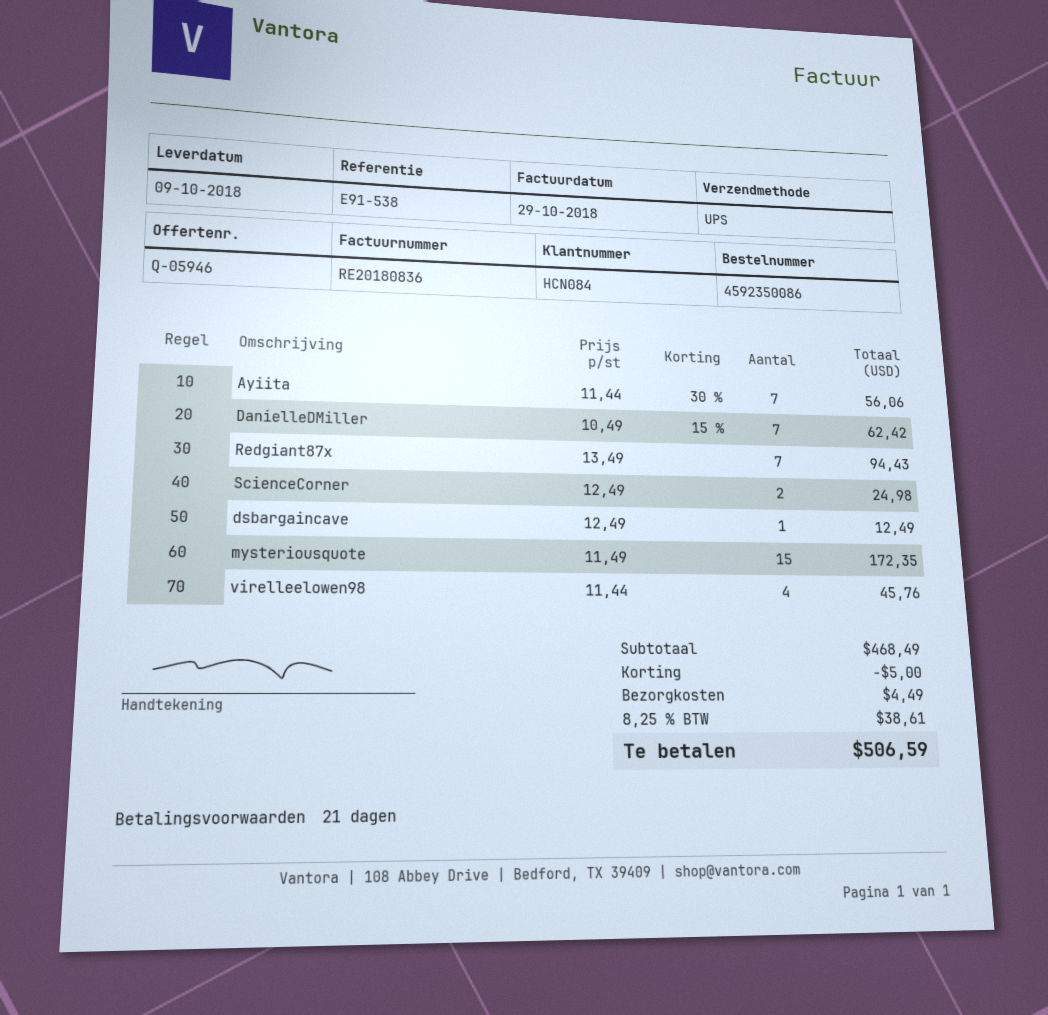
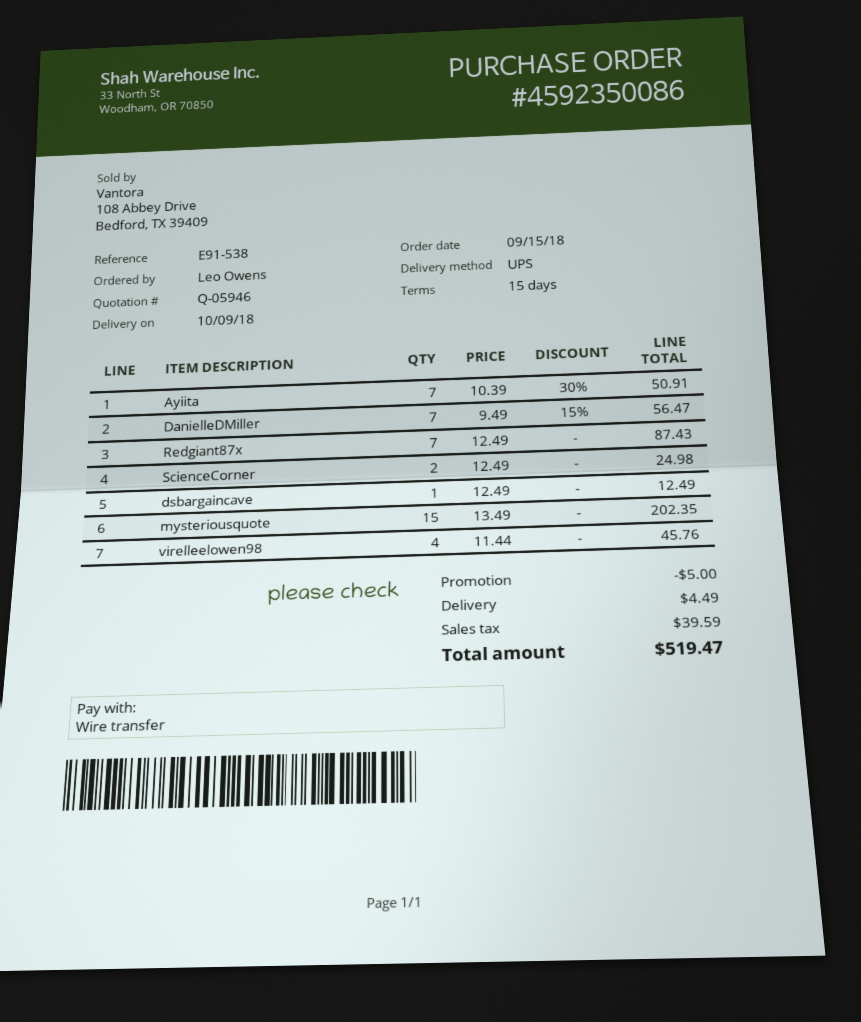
payment terms: 21 days -> 15 days
Ayiita: 7 x 11.44 - 30% = 56.06 -> 7 x 10.39 - 30% = 50.91
DanielleDMiller: 7 x 10.49 - 15% = 62.42 -> 7 x 9.49 - 15% = 56.47
Redgiant87x: 7 x 13.49 = 94.43 -> 7 x 12.49 = 87.43
mysteriousquote: 15 x 11.49 = 172.35 -> 15 x 13.49 = 202.35
tax: 38.61 -> 39.59
total: 506.59 -> 519.47

